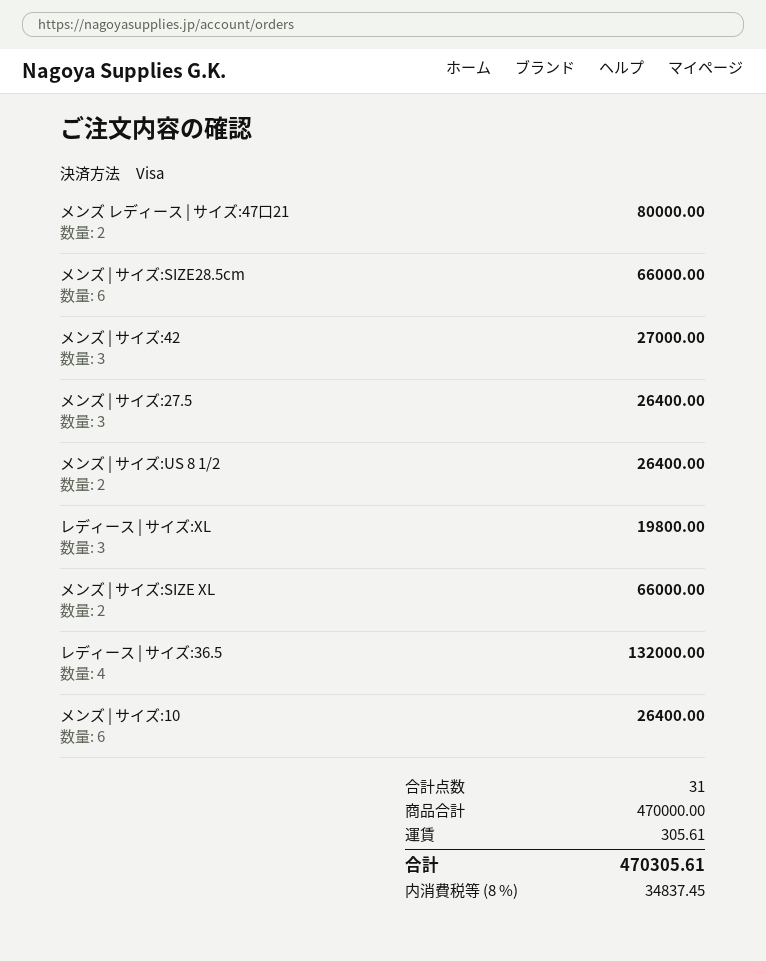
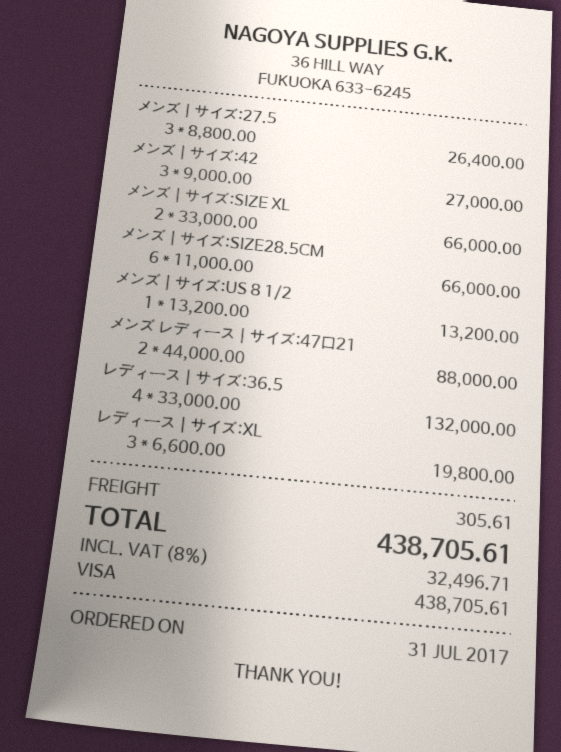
メンズ レディース | サイズ:47口21: 2 for 80000.00 -> 2 for 88000.00
メンズ | サイズ:US 8 1/2: 2 for 26400.00 -> 1 for 13200.00
メンズ | サイズ:10: 6 for 26400.00 -> none
tax: 8% = 34837.45 -> 8% = 32496.71
total: 470305.61 -> 438705.61

